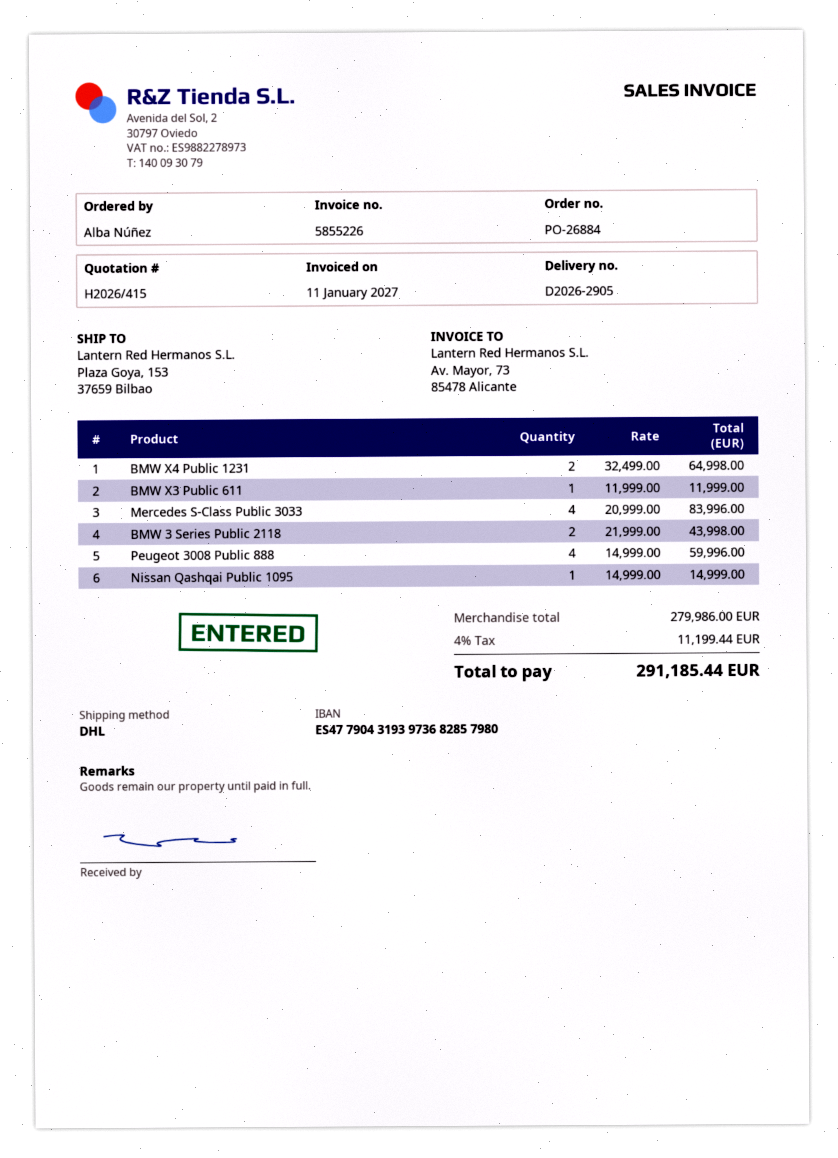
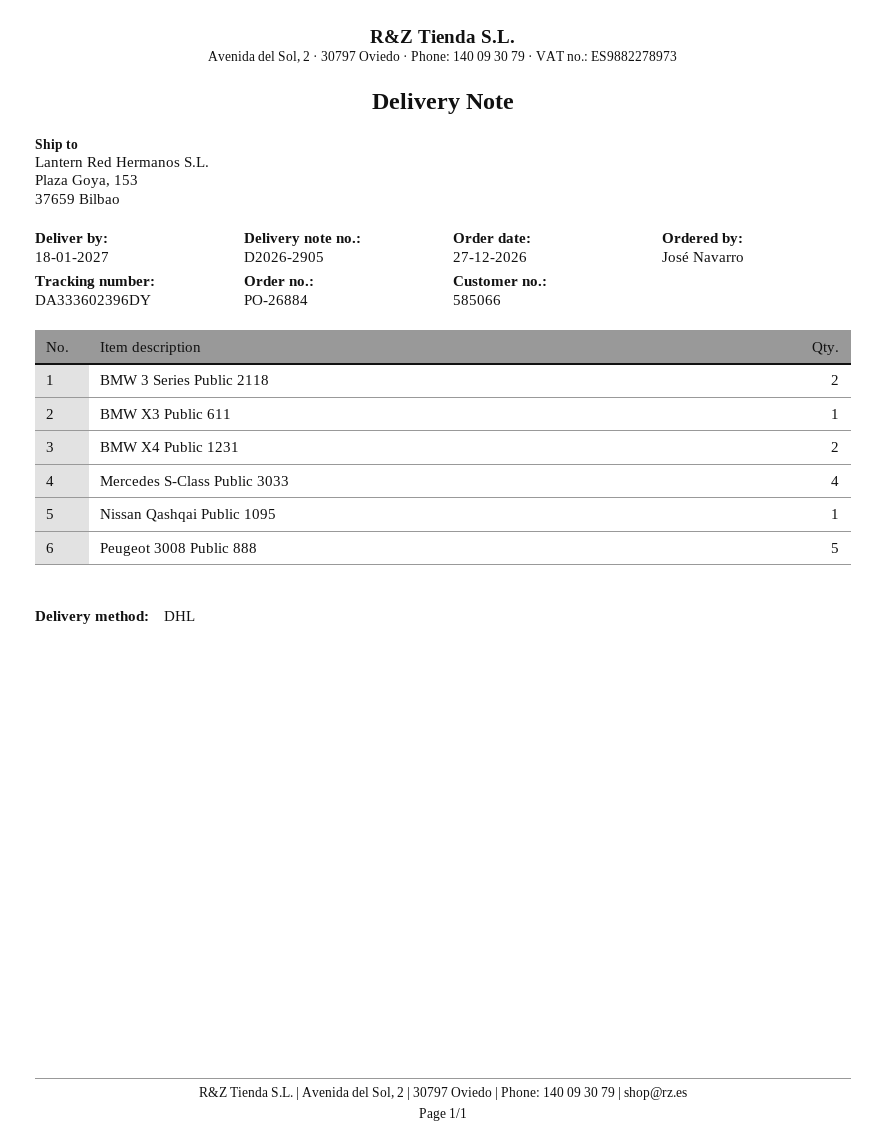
ordered by: Alba Núñez -> José Navarro
Peugeot 3008 Public 888: 4 -> 5

